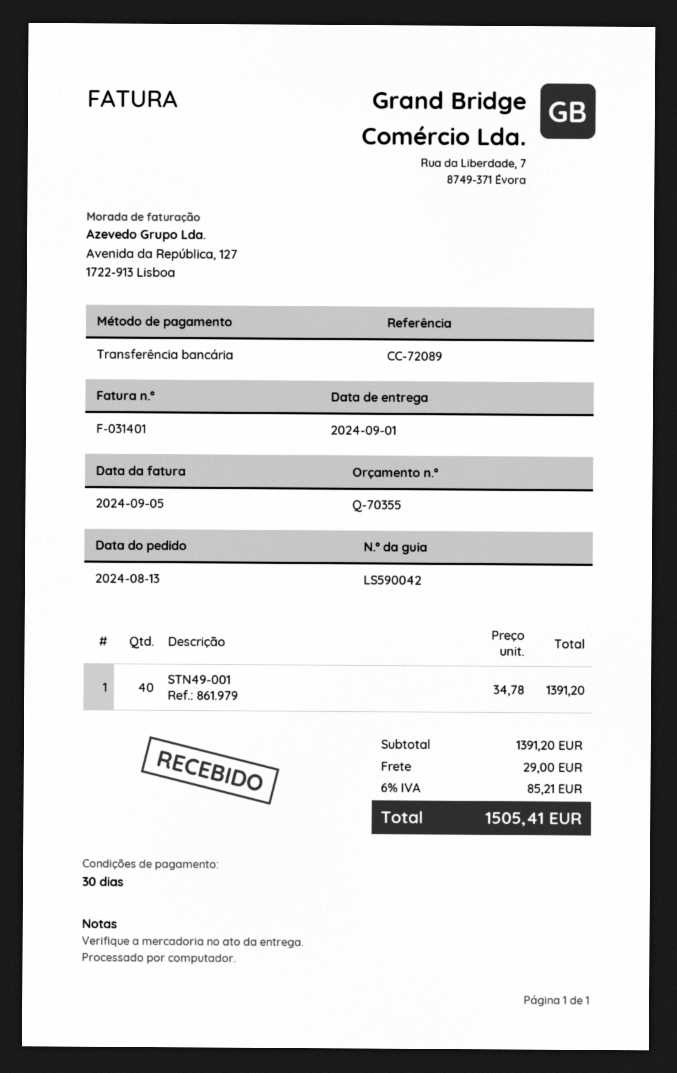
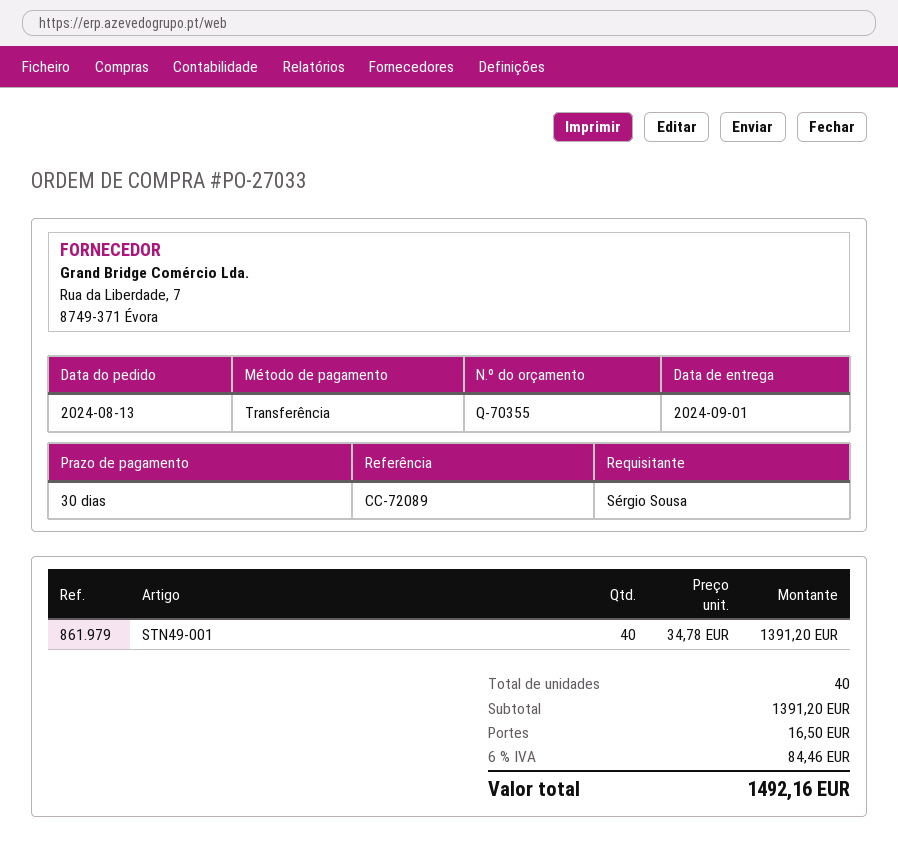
shipping: 29.00 -> 16.50
tax: 6% = 85.21 -> 6% = 84.46
total: 1505.41 -> 1492.16

